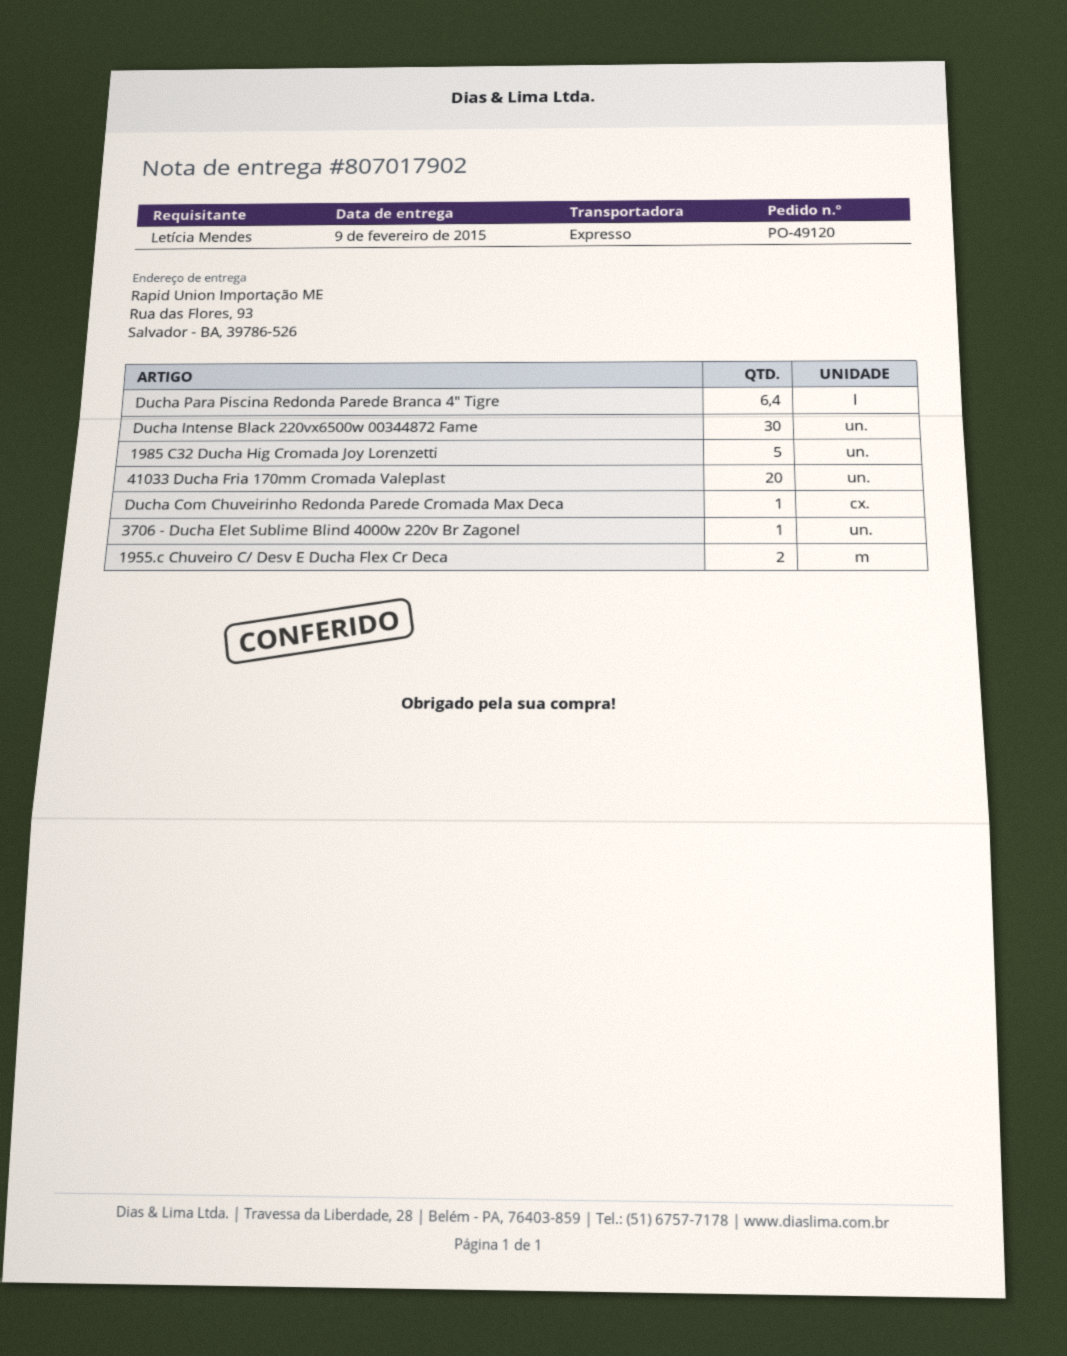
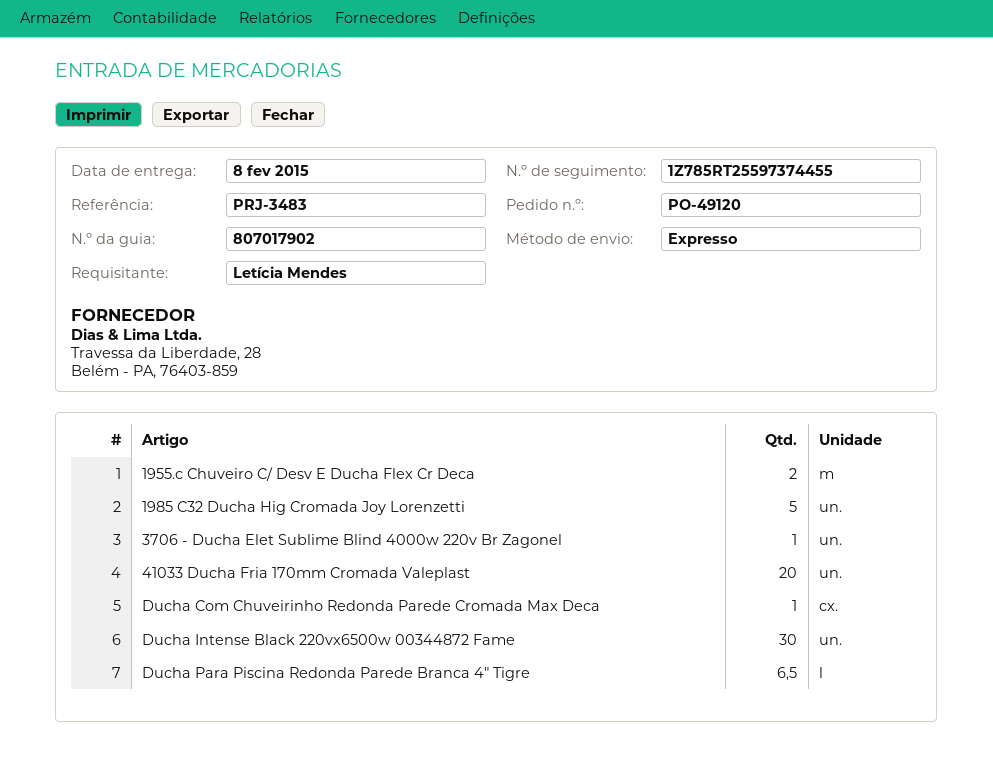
delivery date: 2015-02-09 -> 2015-02-08
Ducha Para Piscina Redonda Parede Branca 4" Tigre: 6.4 -> 6.5

